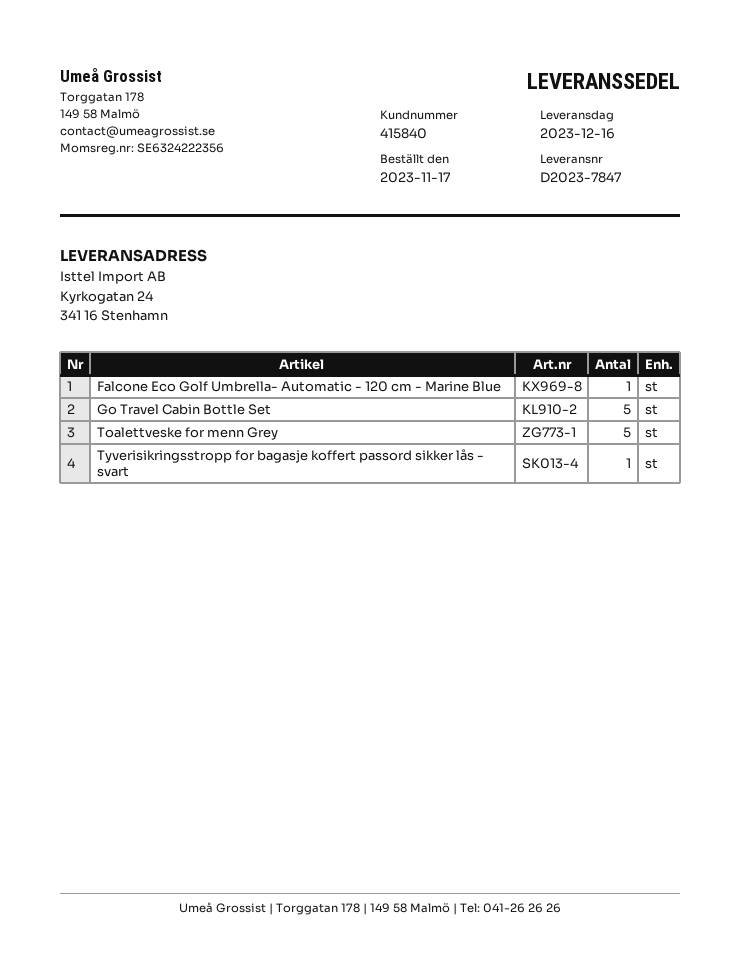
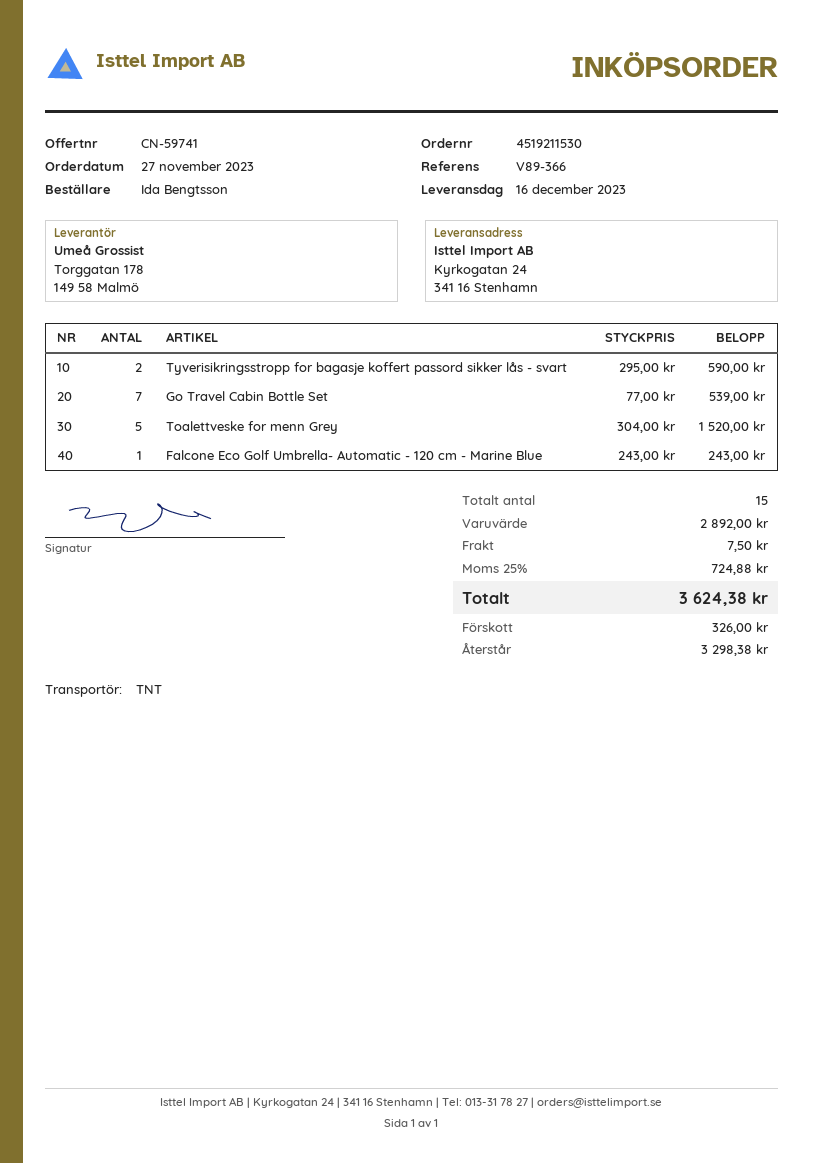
order date: 2023-11-17 -> 2023-11-27
Go Travel Cabin Bottle Set: 5 -> 7
Tyverisikringsstropp for bagasje koffert passord sikker lås - svart: 1 -> 2

